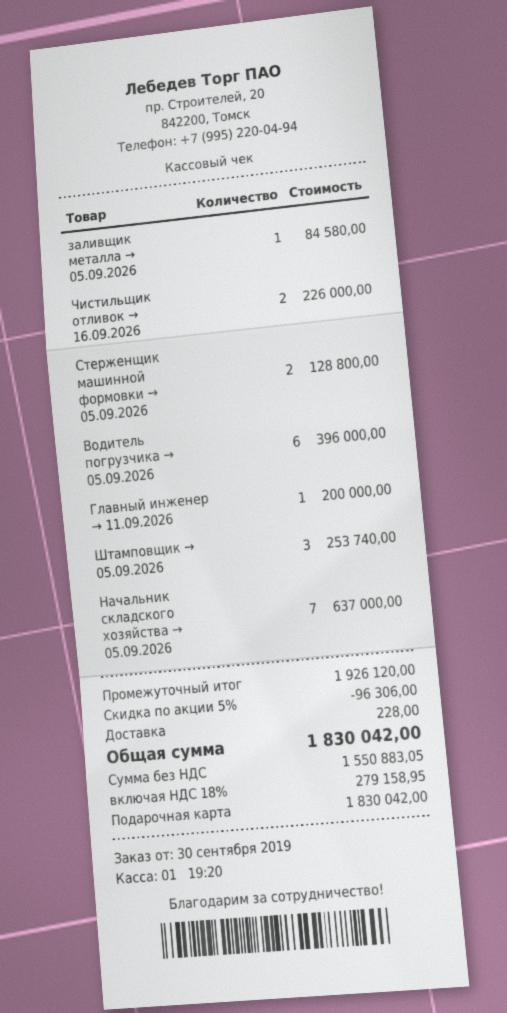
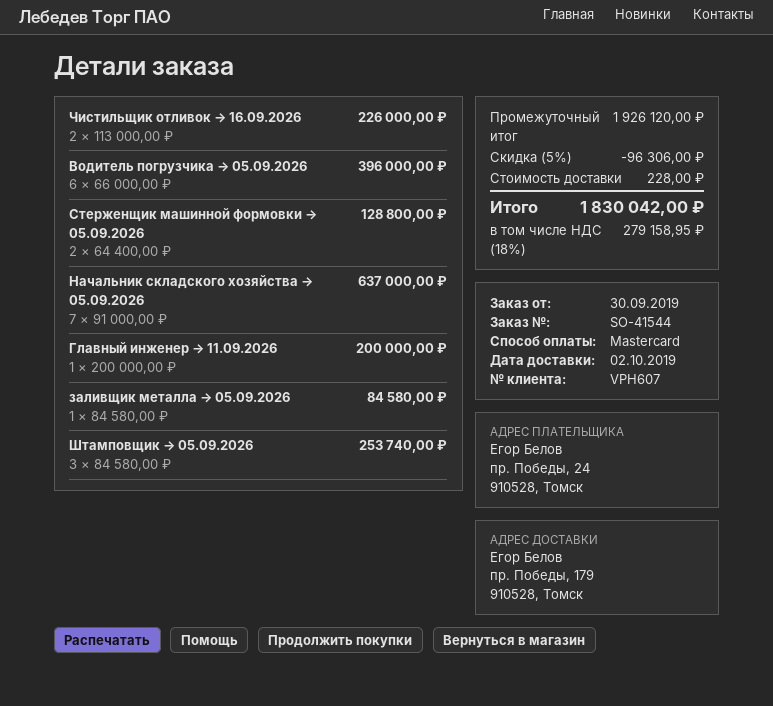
payment method: gift card -> Mastercard

